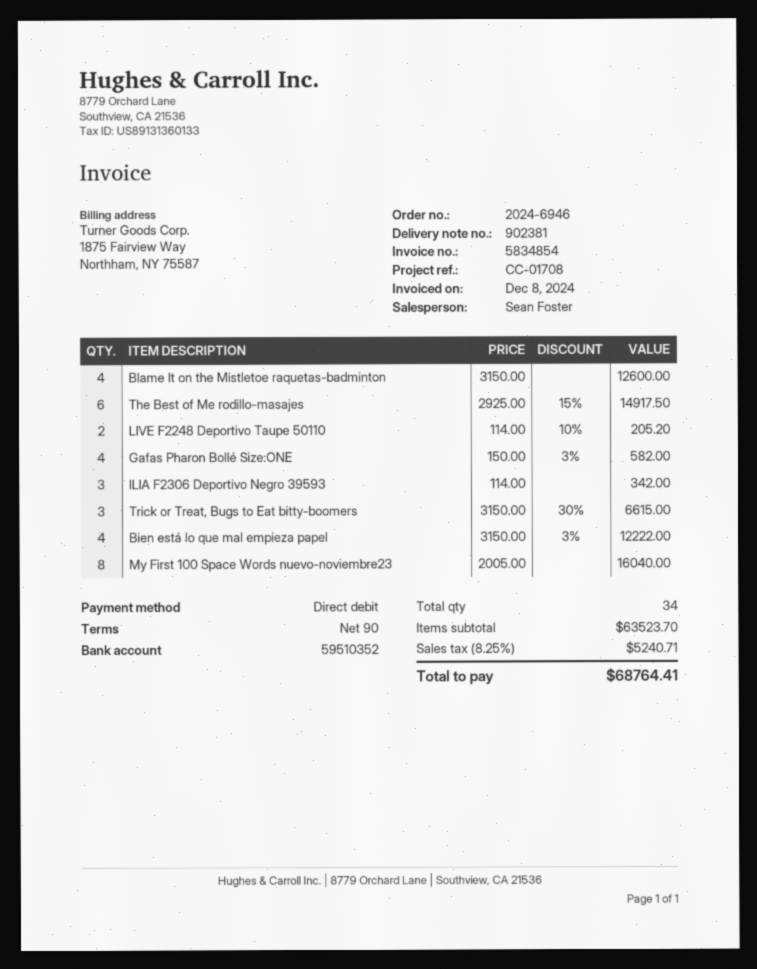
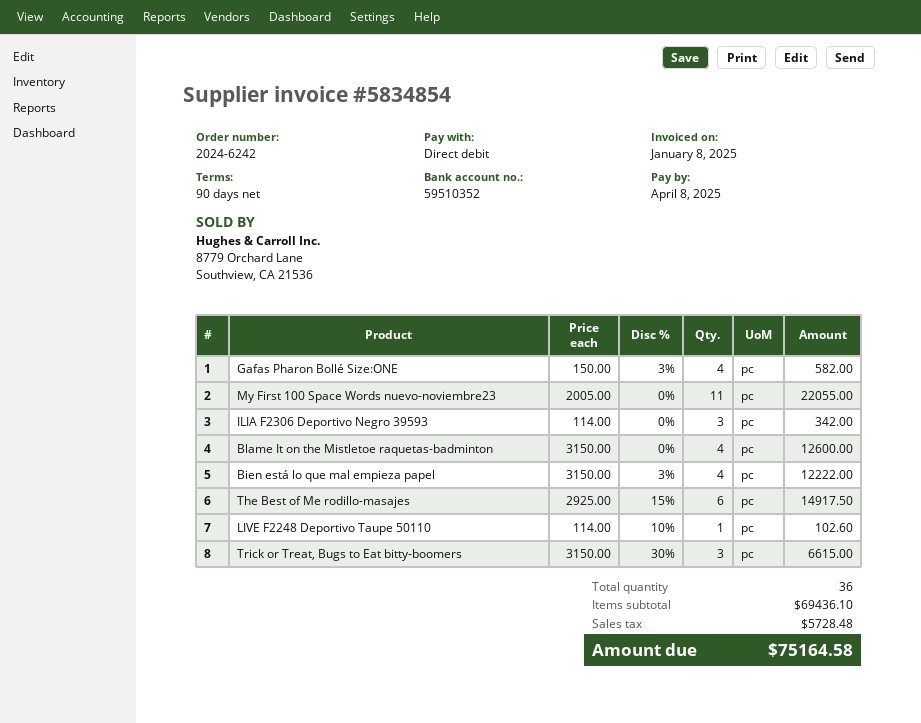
order number: 2024-6946 -> 2024-6242
invoice date: 2024-12-08 -> 2025-01-08
LIVE F2248 Deportivo Taupe 50110: 2 x 114.00 - 10% = 205.20 -> 1 x 114.00 - 10% = 102.60
My First 100 Space Words nuevo-noviembre23: 8 x 2005.00 = 16040.00 -> 11 x 2005.00 = 22055.00
total quantity: 34 -> 36
subtotal: 63523.70 -> 69436.10
tax: 5240.71 -> 5728.48
total: 68764.41 -> 75164.58

